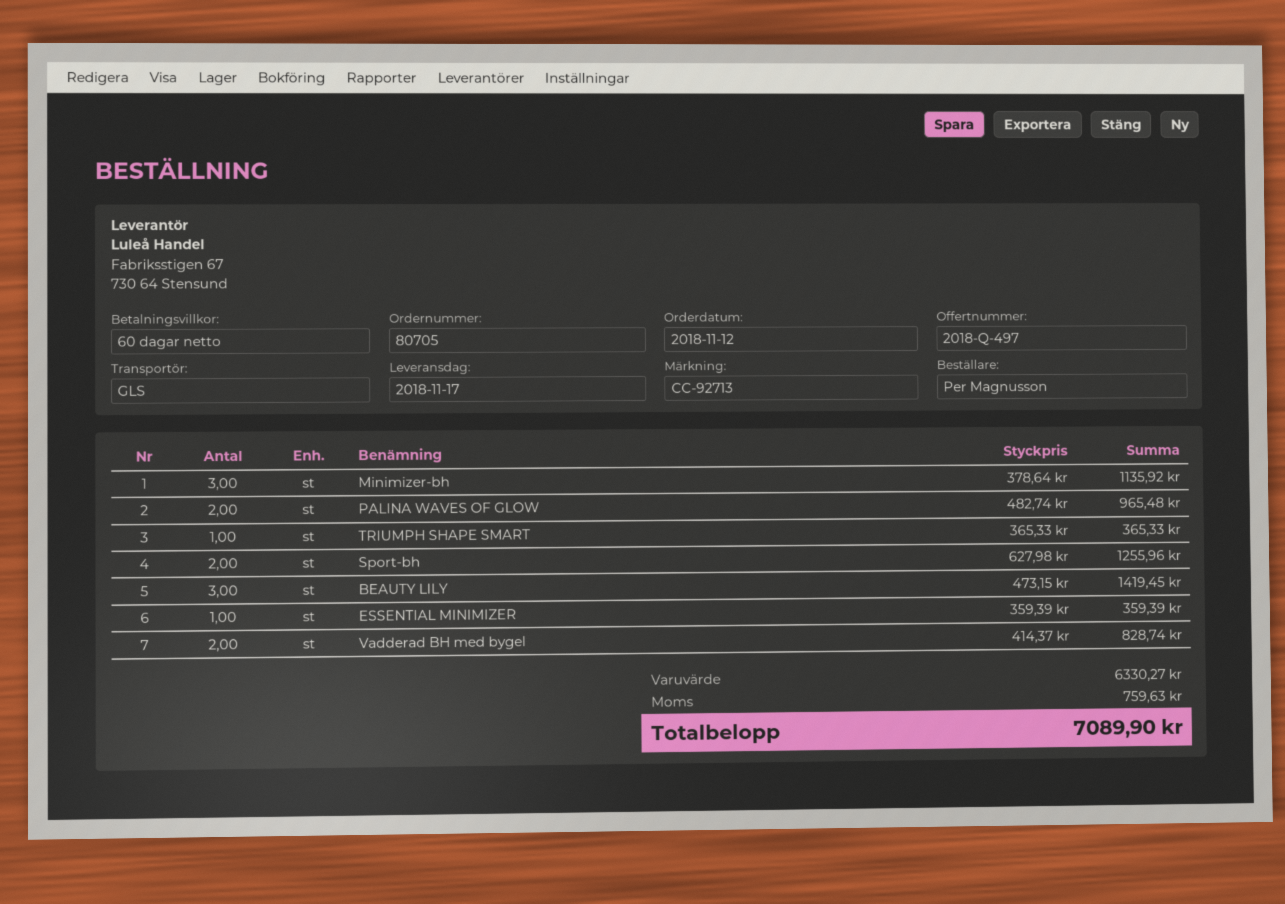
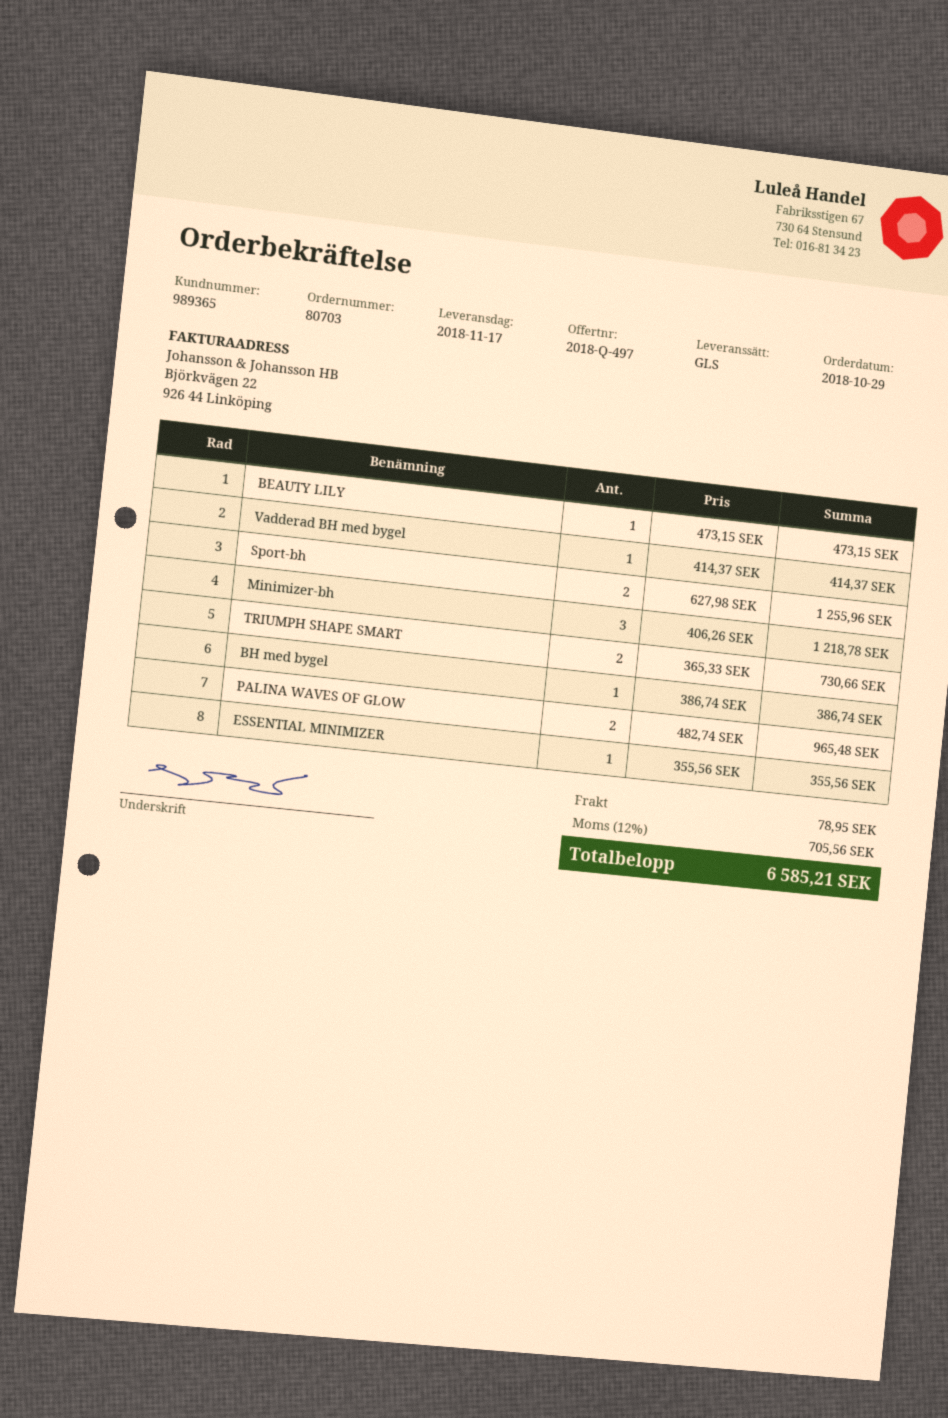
order number: 80705 -> 80703
order date: 2018-11-12 -> 2018-10-29
Minimizer-bh: 3 x 378.64 = 1135.92 -> 3 x 406.26 = 1218.78
TRIUMPH SHAPE SMART: 1 x 365.33 = 365.33 -> 2 x 365.33 = 730.66
BEAUTY LILY: 3 x 473.15 = 1419.45 -> 1 x 473.15 = 473.15
ESSENTIAL MINIMIZER: 1 x 359.39 = 359.39 -> 1 x 355.56 = 355.56
Vadderad BH med bygel: 2 x 414.37 = 828.74 -> 1 x 414.37 = 414.37
BH med bygel: none -> 1 x 386.74 = 386.74
shipping: none -> 78.95
tax: 759.63 -> 705.56
total: 7089.90 -> 6585.21

